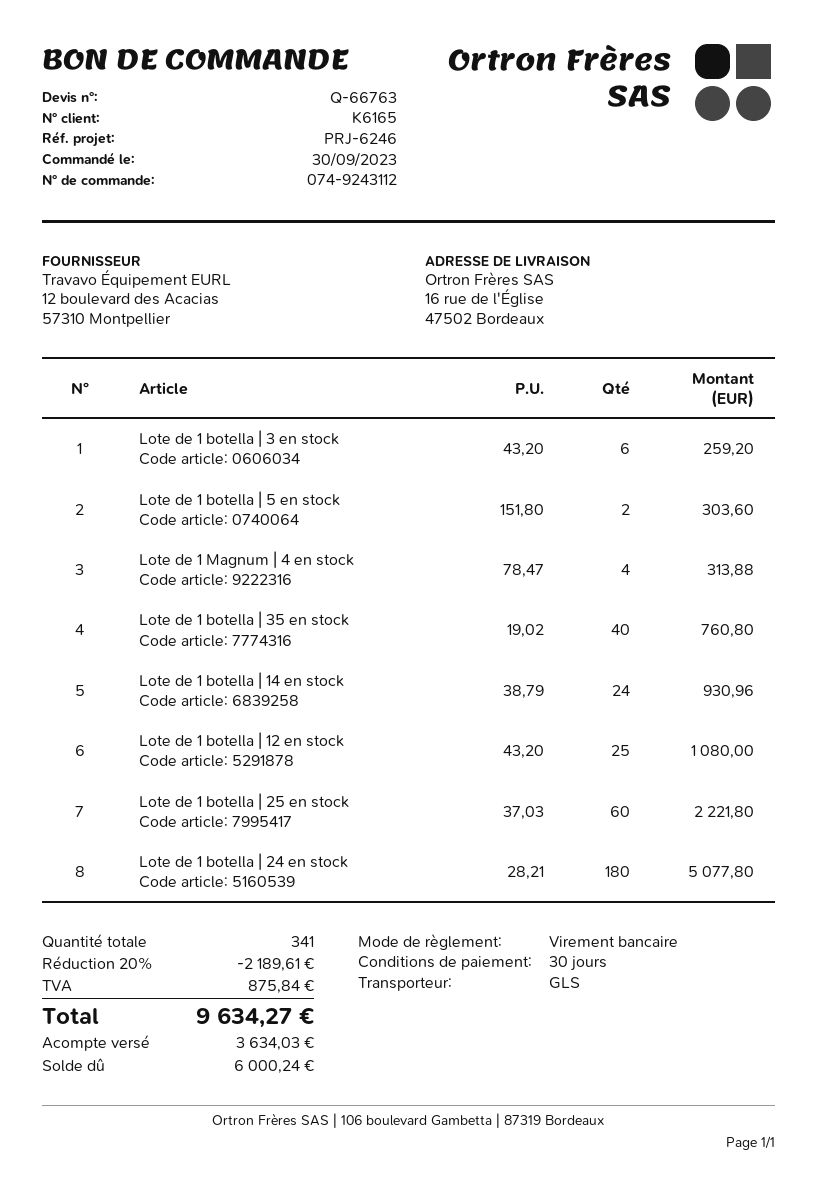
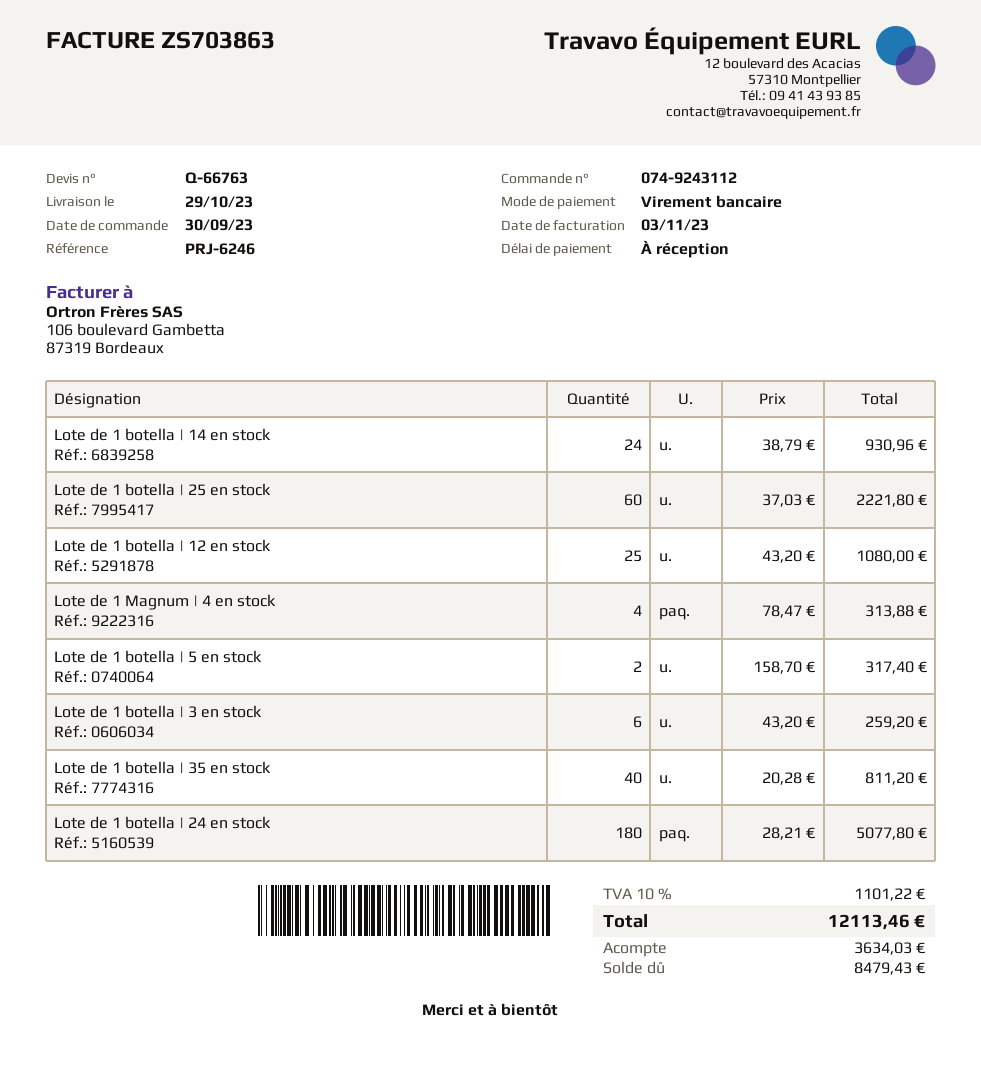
payment terms: 30 days -> on receipt
Lote de 1 botella | 5 en stock: 2 x 151.80 = 303.60 -> 2 x 158.70 = 317.40
Lote de 1 botella | 35 en stock: 40 x 19.02 = 760.80 -> 40 x 20.28 = 811.20
discount: 20% = 2189.61 -> none
tax: 875.84 -> 1101.22
total: 9634.27 -> 12113.46
balance: 6000.24 -> 8479.43

